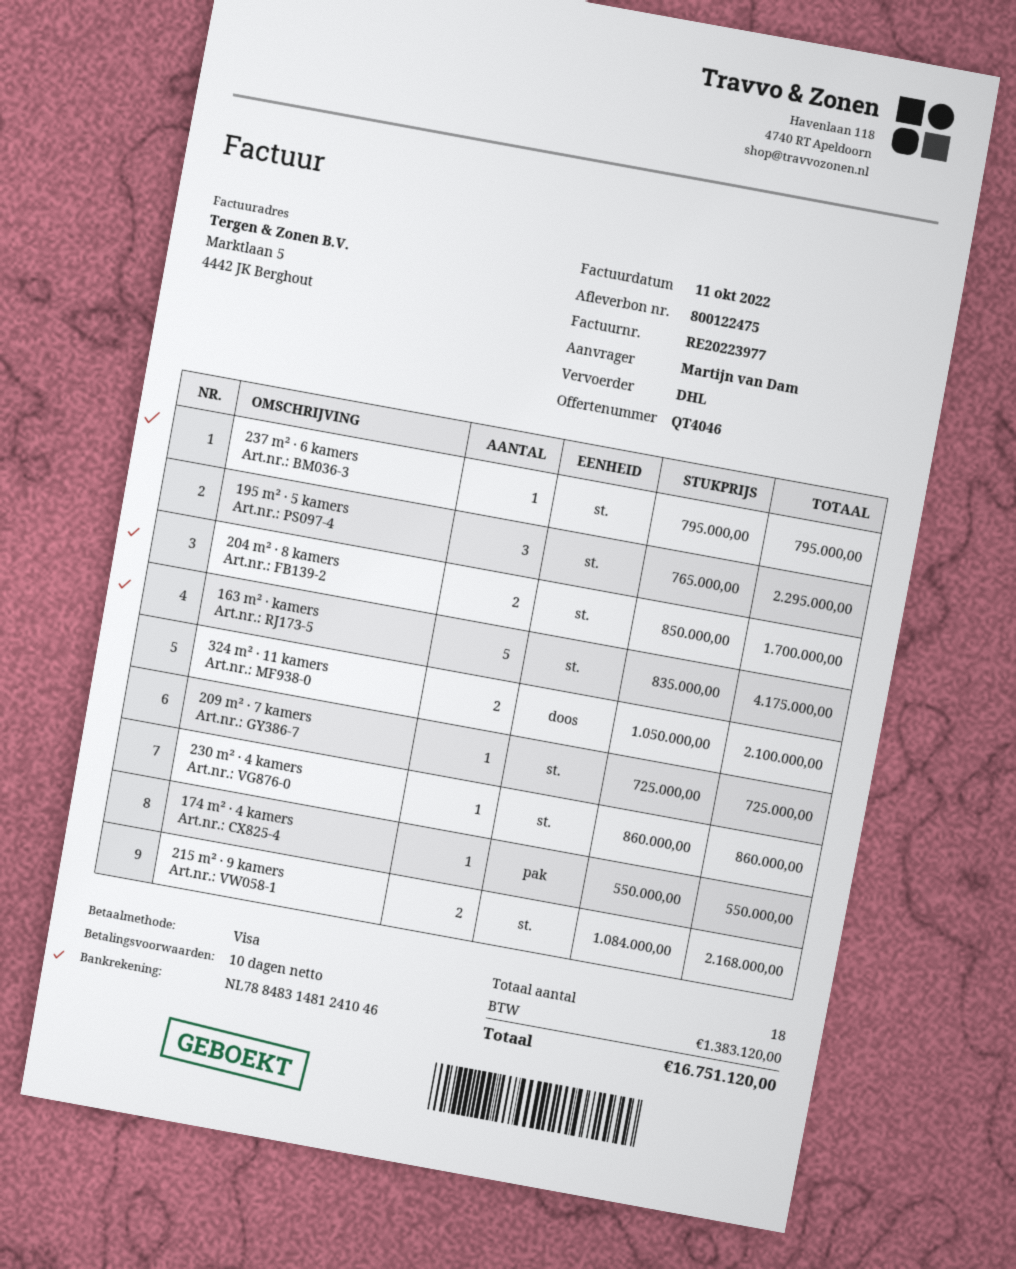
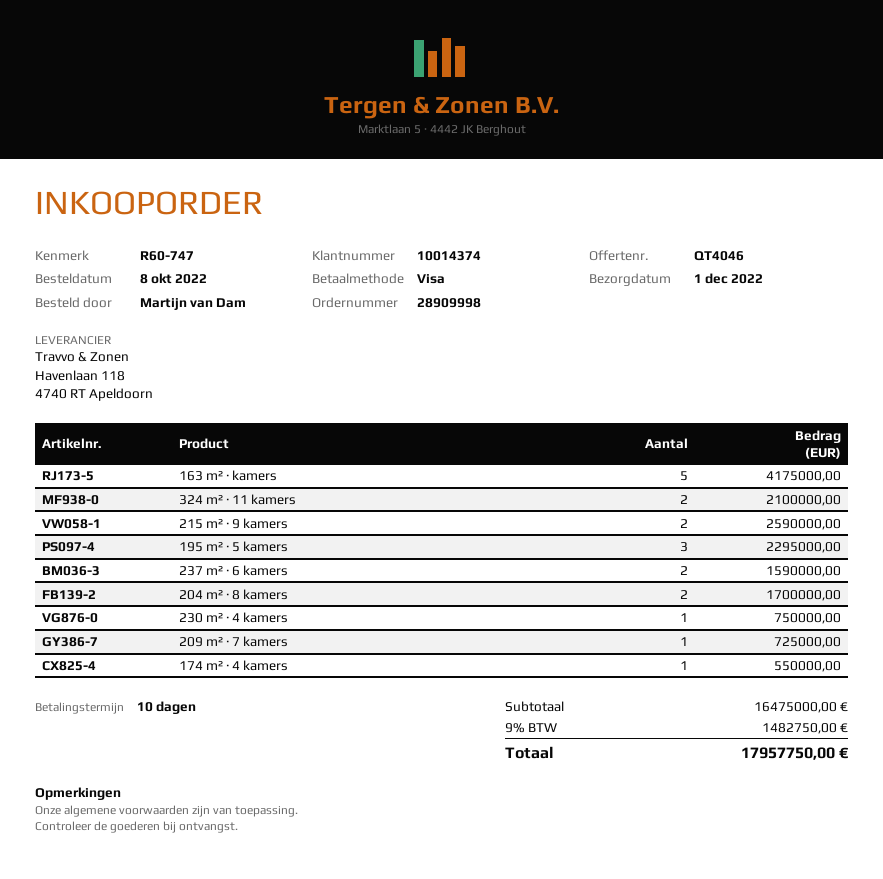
237 m² · 6 kamers: 1 for 795000.00 -> 2 for 1590000.00
230 m² · 4 kamers: 1 for 860000.00 -> 1 for 750000.00
215 m² · 9 kamers: 2 for 2168000.00 -> 2 for 2590000.00
tax: 1383120.00 -> 1482750.00
total: 16751120.00 -> 17957750.00

